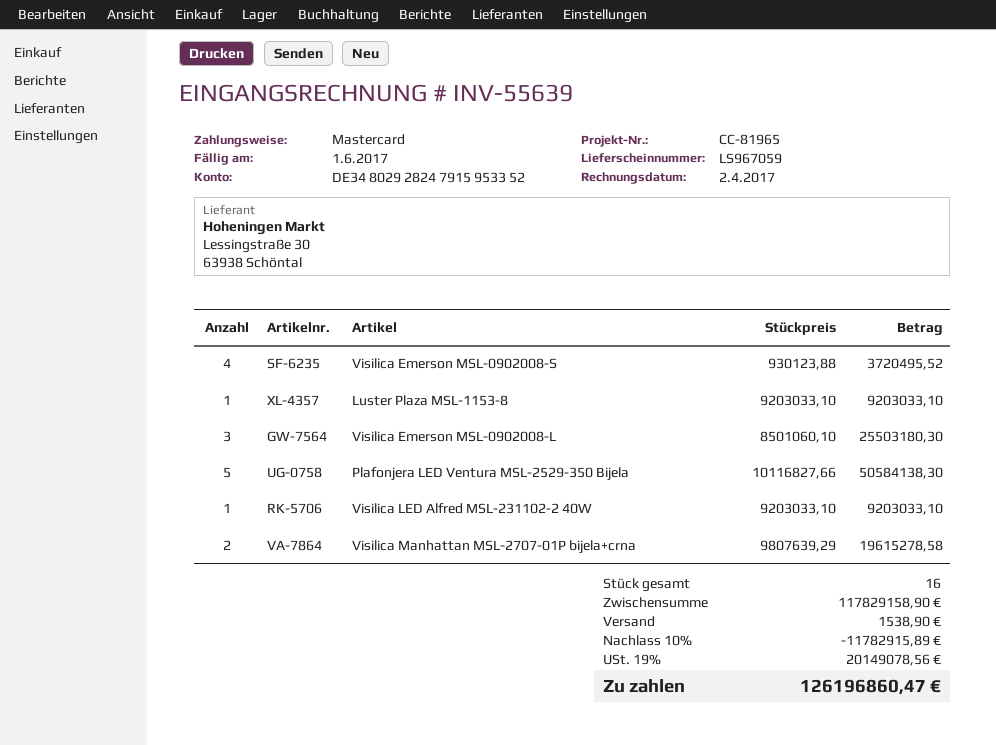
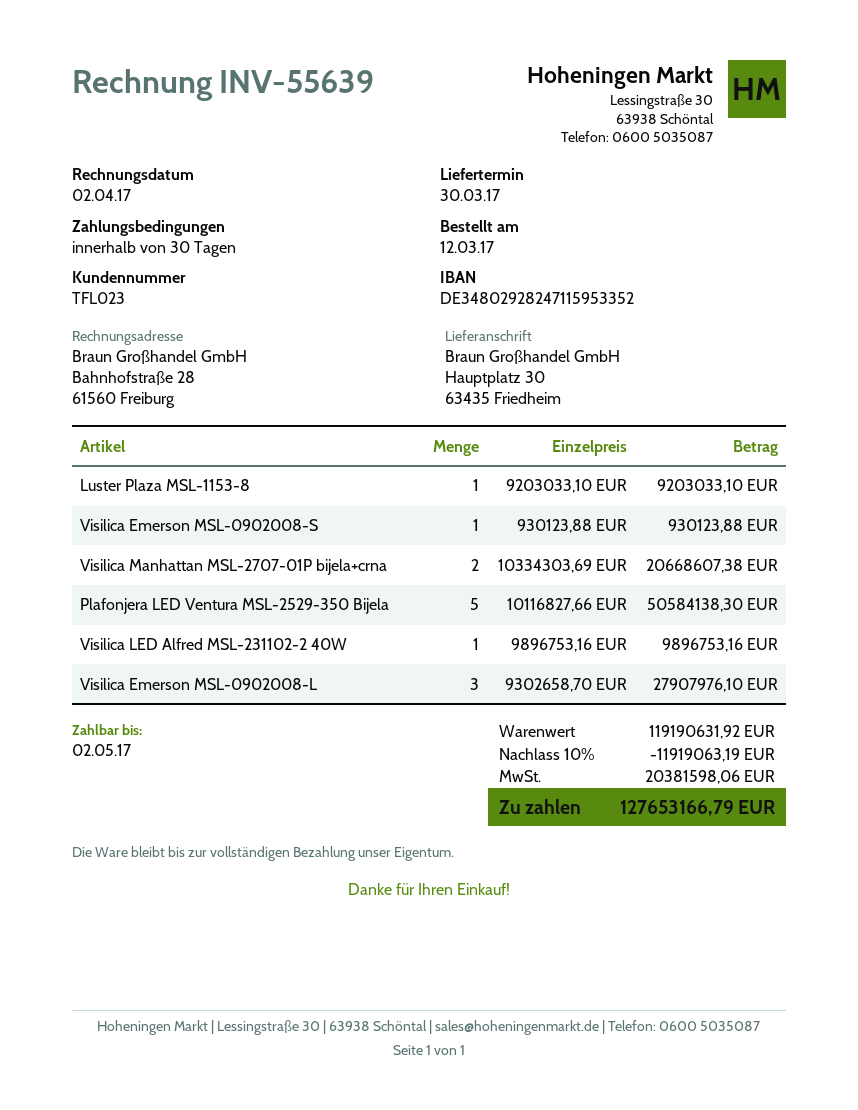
due date: 2017-06-01 -> 2017-05-02
bank account: DE34802928247915953352 -> DE34802928247115953352
Visilica Emerson MSL-0902008-S: 4 x 930123.88 = 3720495.52 -> 1 x 930123.88 = 930123.88
Visilica Emerson MSL-0902008-L: 3 x 8501060.10 = 25503180.30 -> 3 x 9302658.70 = 27907976.10
Visilica LED Alfred MSL-231102-2 40W: 1 x 9203033.10 = 9203033.10 -> 1 x 9896753.16 = 9896753.16
Visilica Manhattan MSL-2707-01P bijela+crna: 2 x 9807639.29 = 19615278.58 -> 2 x 10334303.69 = 20668607.38
subtotal: 117829158.90 -> 119190631.92
discount: 10% = 11782915.89 -> 10% = 11919063.19
shipping: 1538.90 -> none
tax: 20149078.56 -> 20381598.06
total: 126196860.47 -> 127653166.79

